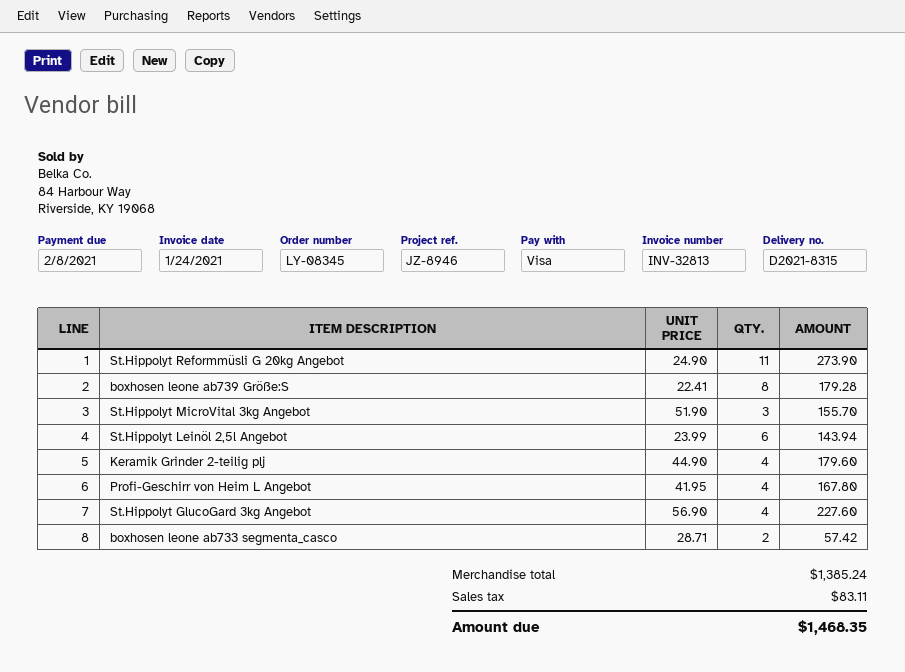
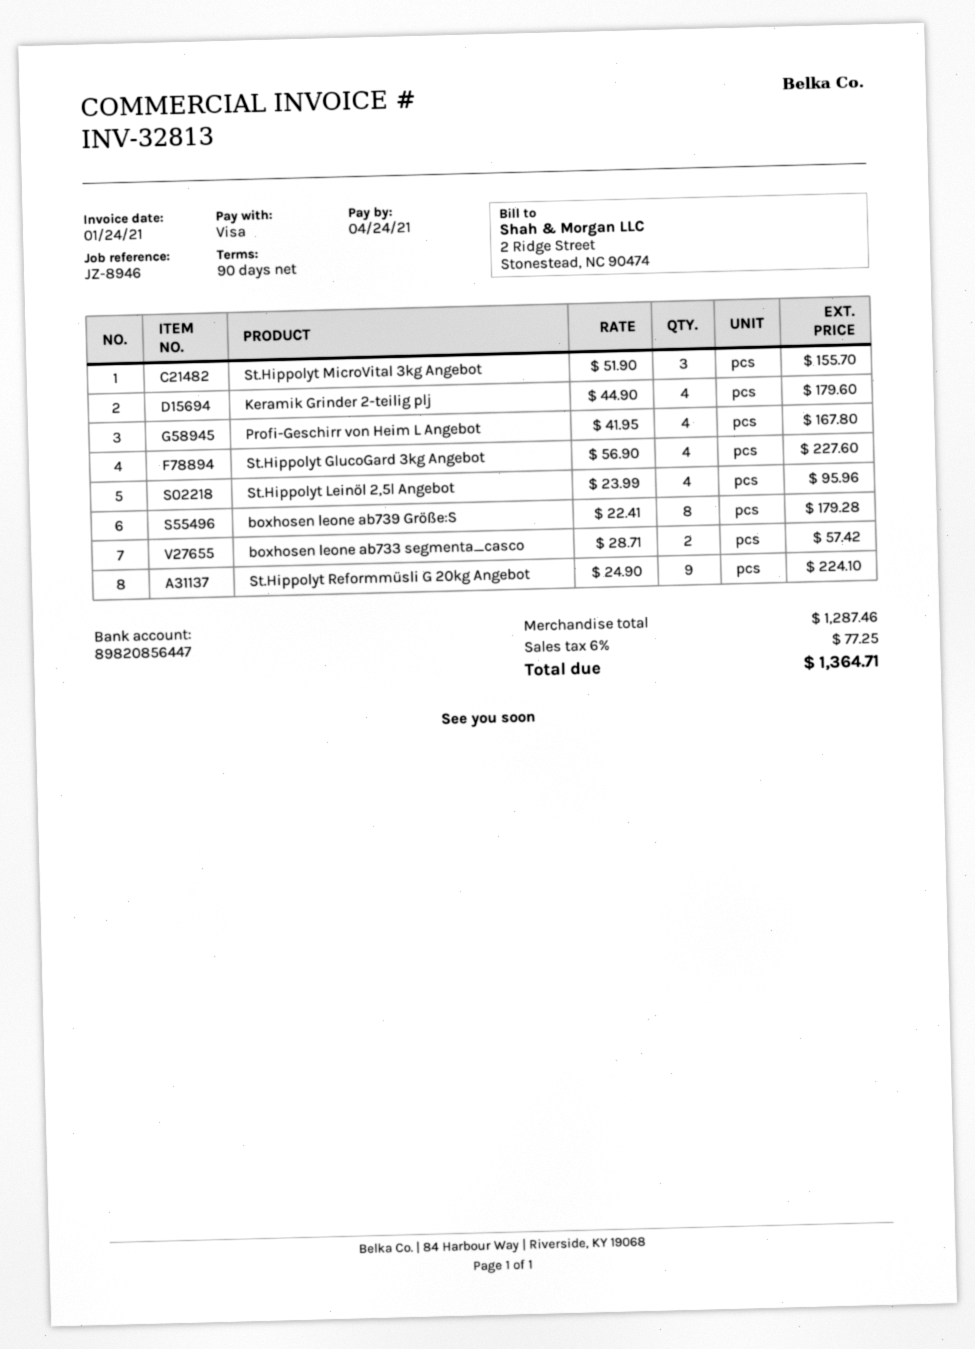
due date: 2021-02-08 -> 2021-04-24
St.Hippolyt Reformmüsli G 20kg Angebot: 11 x 24.90 = 273.90 -> 9 x 24.90 = 224.10
St.Hippolyt Leinöl 2,5l Angebot: 6 x 23.99 = 143.94 -> 4 x 23.99 = 95.96
subtotal: 1385.24 -> 1287.46
tax: 83.11 -> 77.25
total: 1468.35 -> 1364.71

